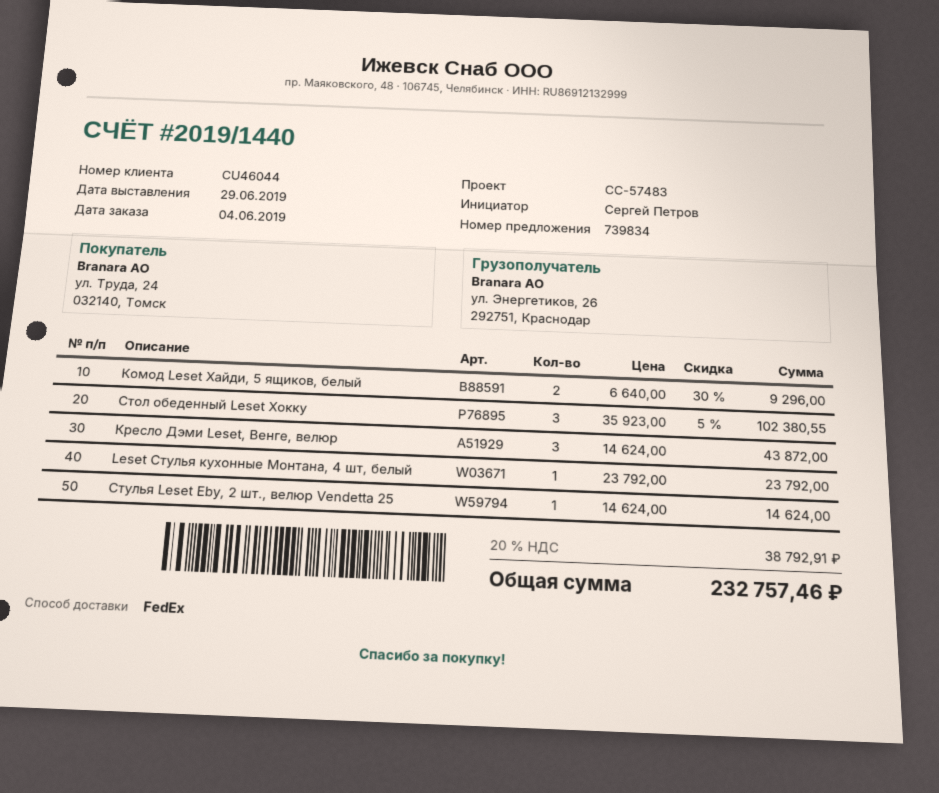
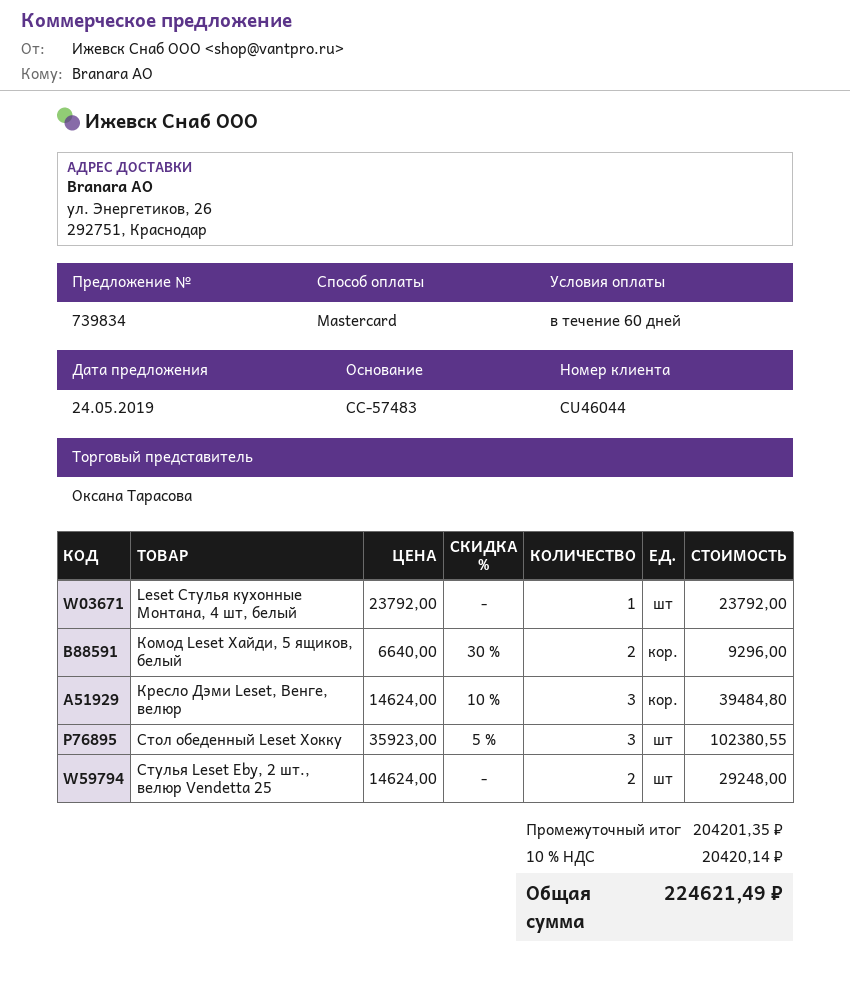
Кресло Дэми Leset, Венге, велюр: 3 x 14624.00 = 43872.00 -> 3 x 14624.00 - 10% = 39484.80
Стулья Leset Eby, 2 шт., велюр Vendetta 25: 1 x 14624.00 = 14624.00 -> 2 x 14624.00 = 29248.00
tax: 20% = 38792.91 -> 10% = 20420.14
total: 232757.46 -> 224621.49

